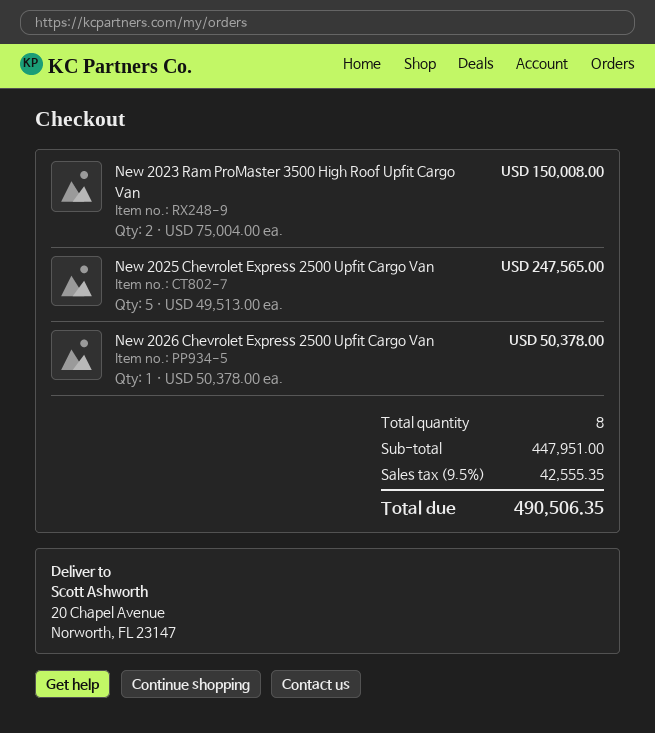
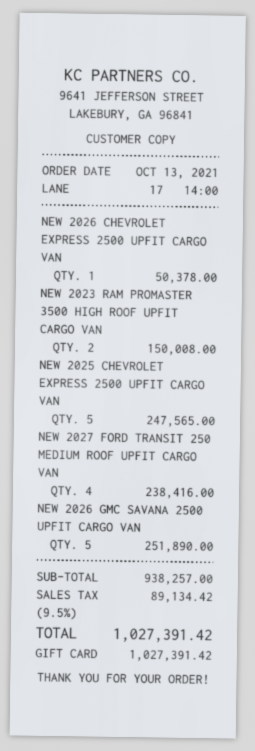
NEW 2027 FORD TRANSIT 250 MEDIUM ROOF UPFIT CARGO VAN: none -> 4 for 238416.00
NEW 2026 GMC SAVANA 2500 UPFIT CARGO VAN: none -> 5 for 251890.00
subtotal: 447951.00 -> 938257.00
tax: 9.5% = 42555.35 -> 9.5% = 89134.42
total: 490506.35 -> 1027391.42

